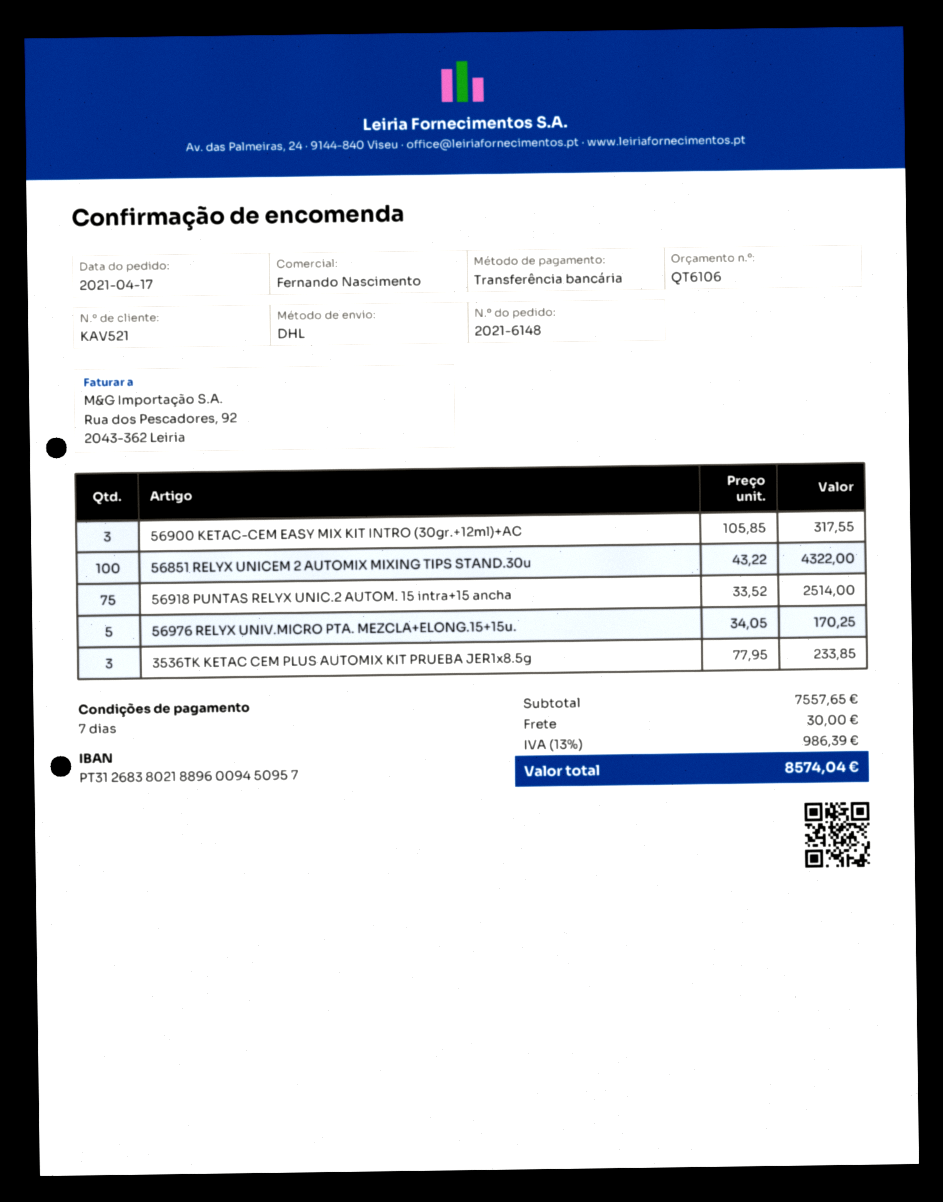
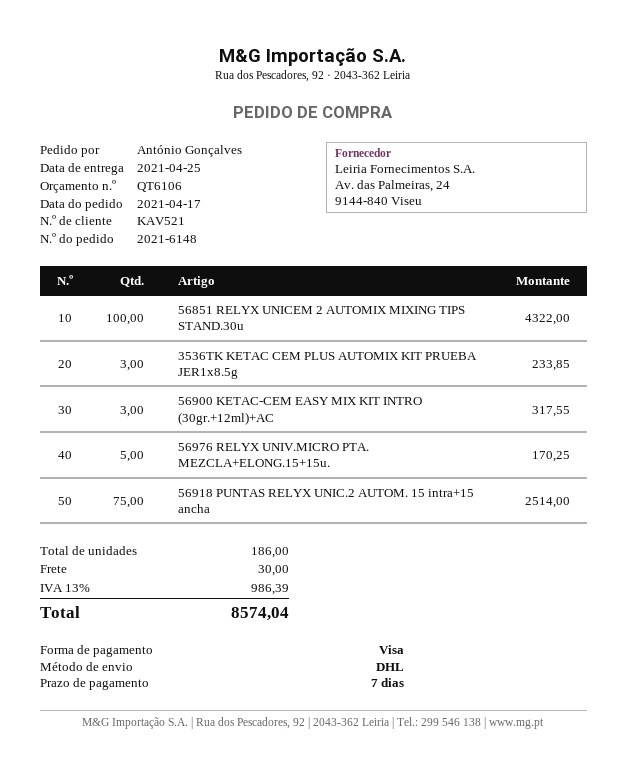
payment method: bank transfer -> Visa

